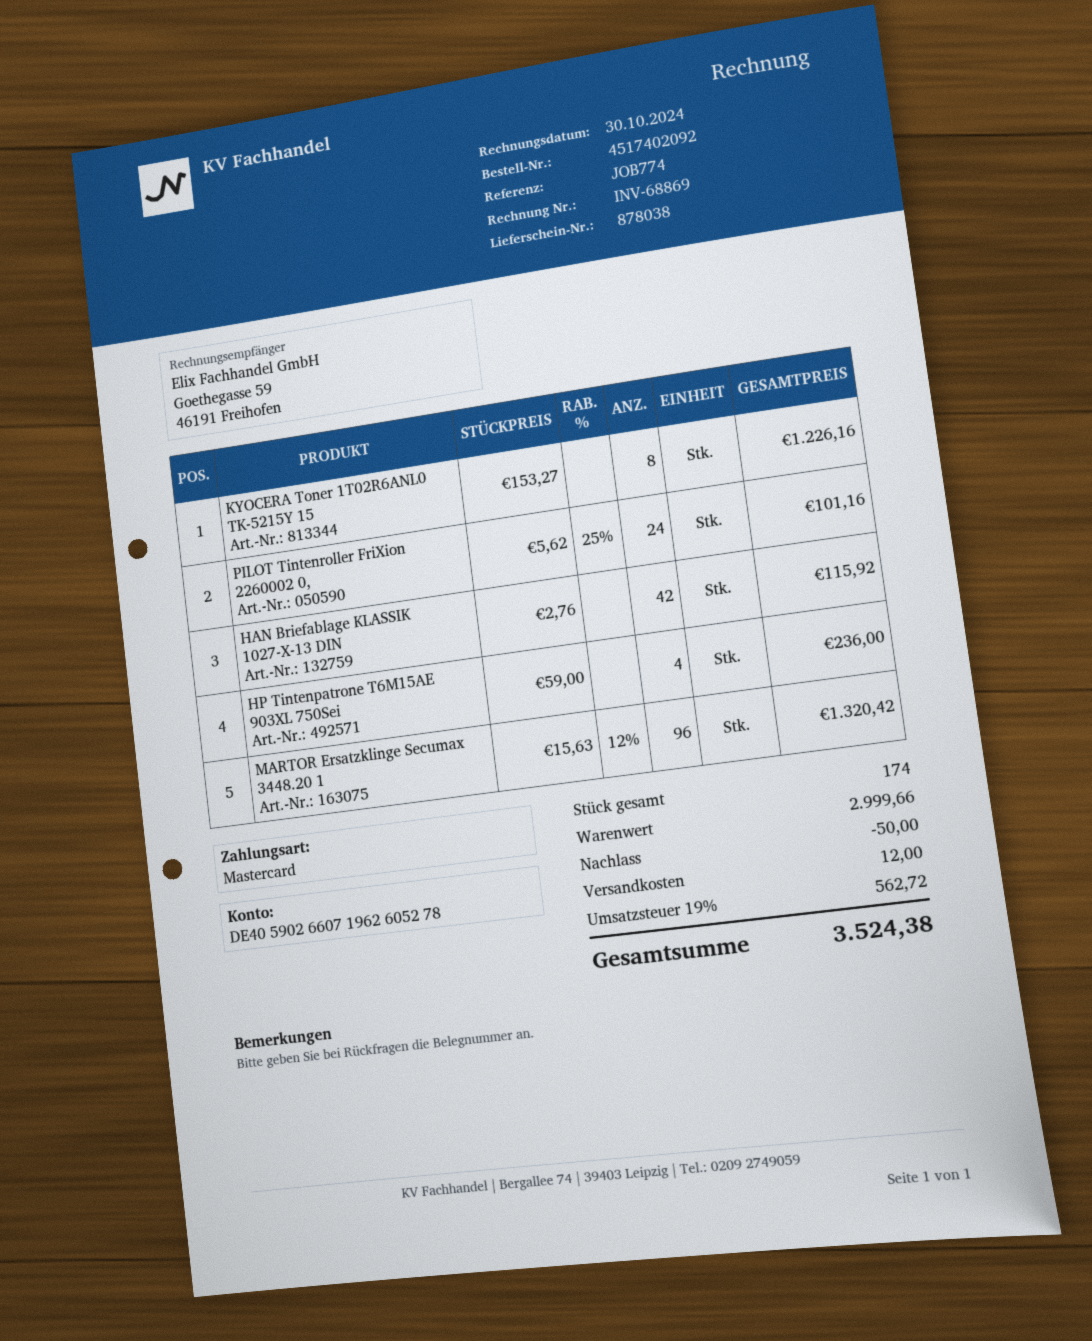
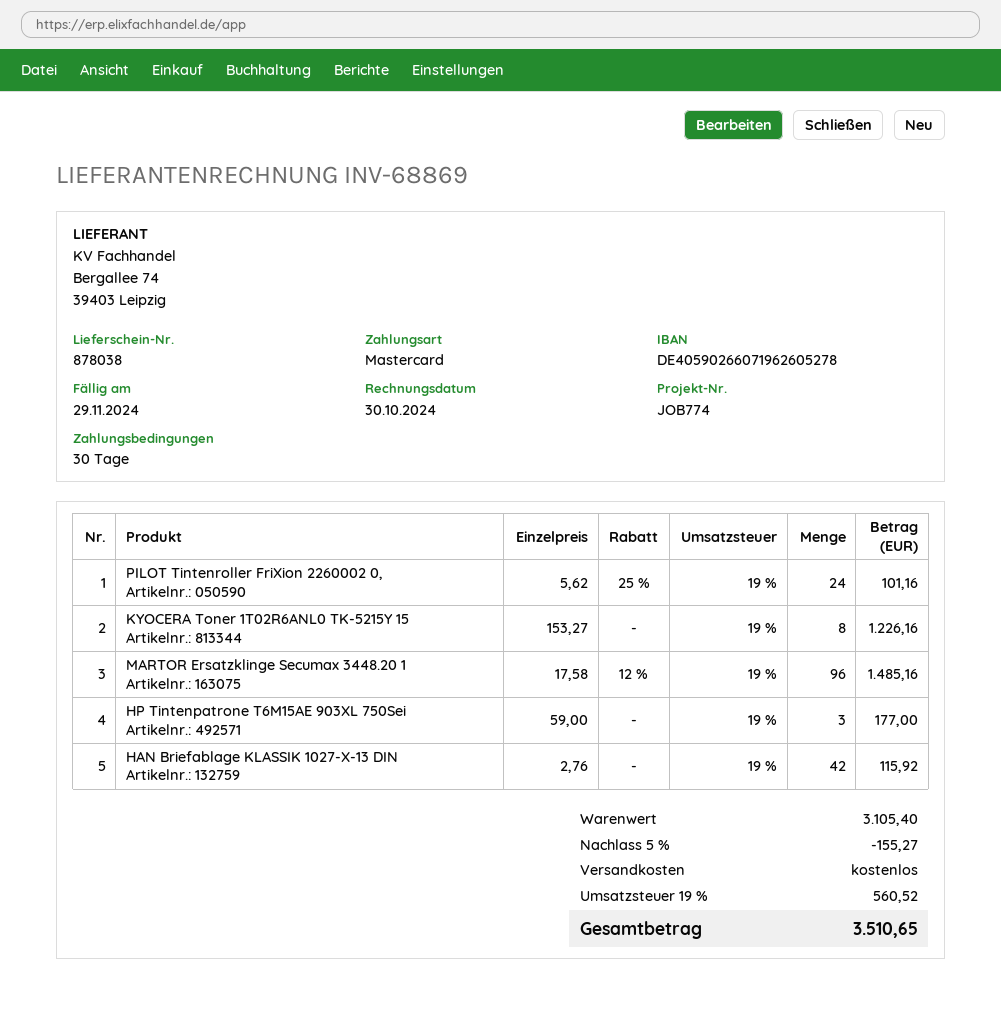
HP Tintenpatrone T6M15AE 903XL 750Sei: 4 x 59.00 = 236.00 -> 3 x 59.00 = 177.00
MARTOR Ersatzklinge Secumax 3448.20 1: 96 x 15.63 - 12% = 1320.42 -> 96 x 17.58 - 12% = 1485.16
subtotal: 2999.66 -> 3105.40
discount: 50.00 -> 155.27
shipping: 12.00 -> 0.00
tax: 19% = 562.72 -> 19% = 560.52
total: 3524.38 -> 3510.65

